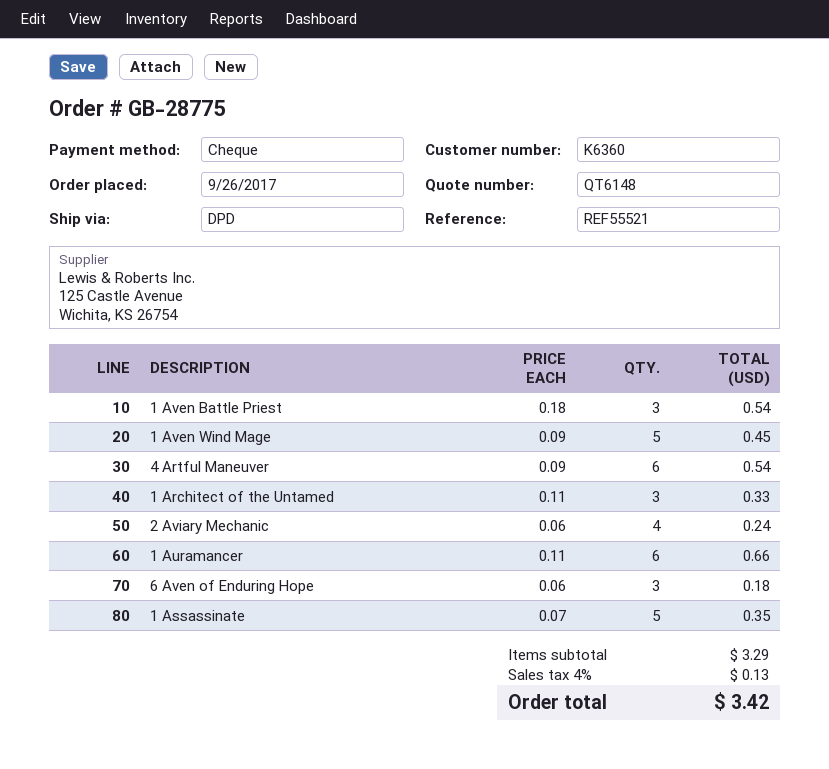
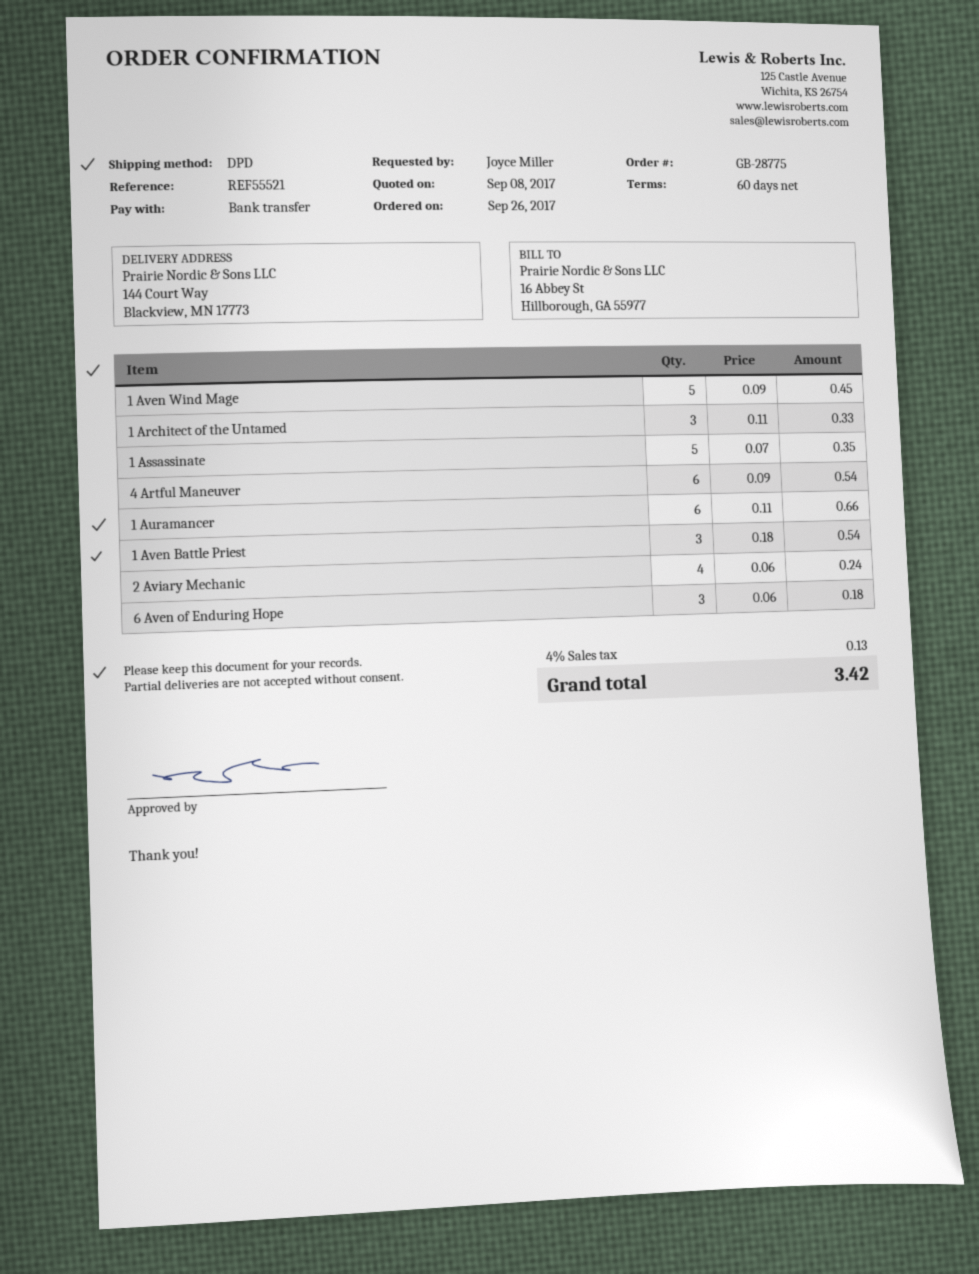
payment method: cheque -> bank transfer

